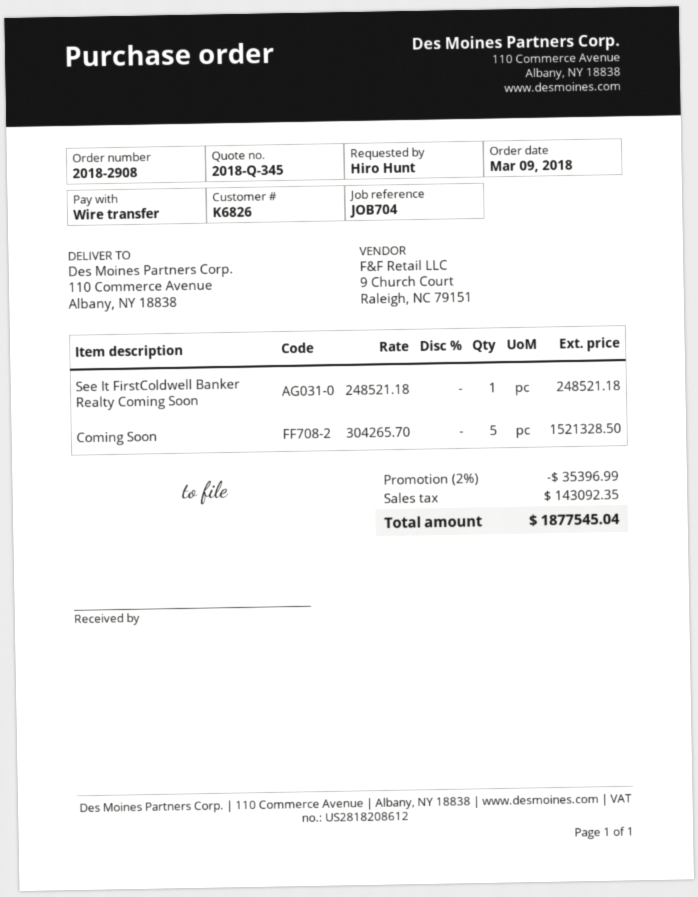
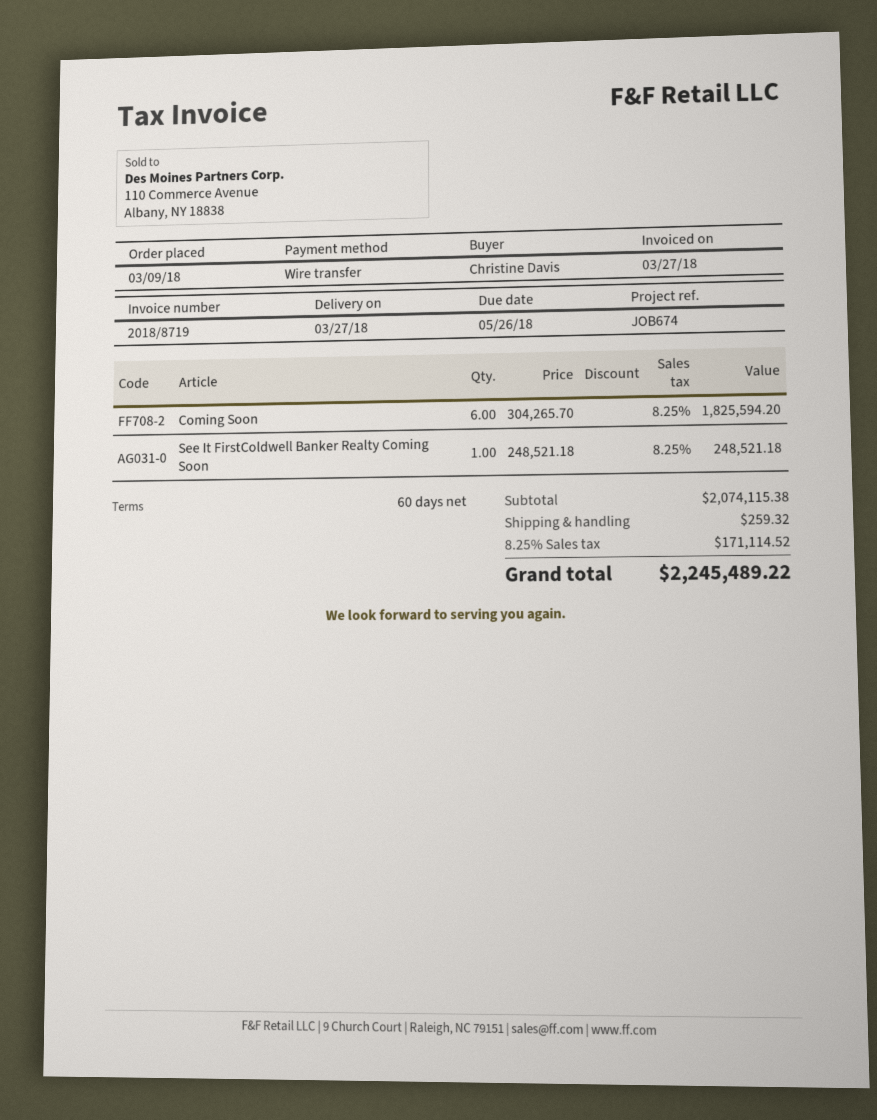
reference: JOB704 -> JOB674
ordered by: Hiro Hunt -> Christine Davis
Coming Soon: 5 x 304265.70 = 1521328.50 -> 6 x 304265.70 = 1825594.20
discount: 2% = 35396.99 -> none
shipping: none -> 259.32
tax: 143092.35 -> 171114.52
total: 1877545.04 -> 2245489.22

